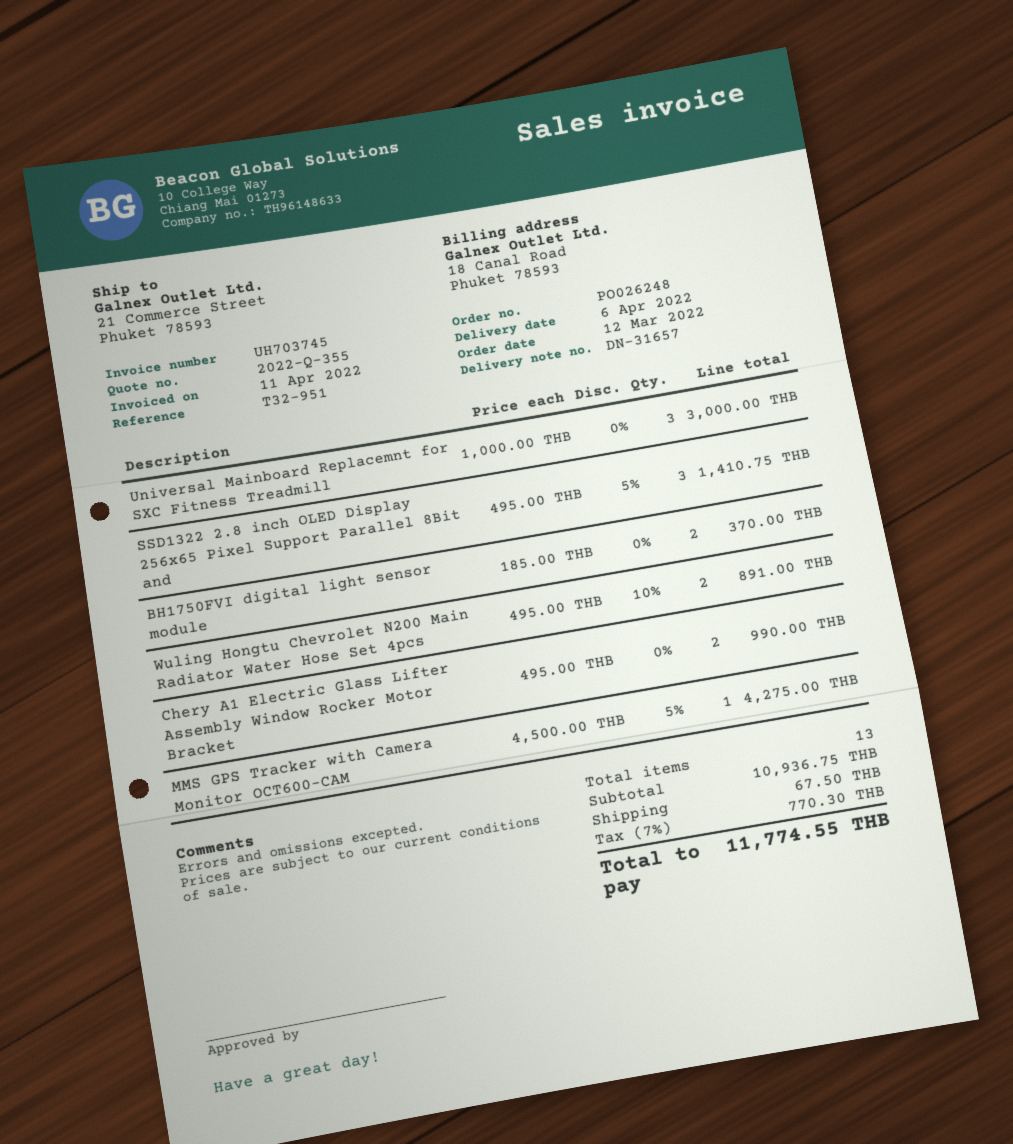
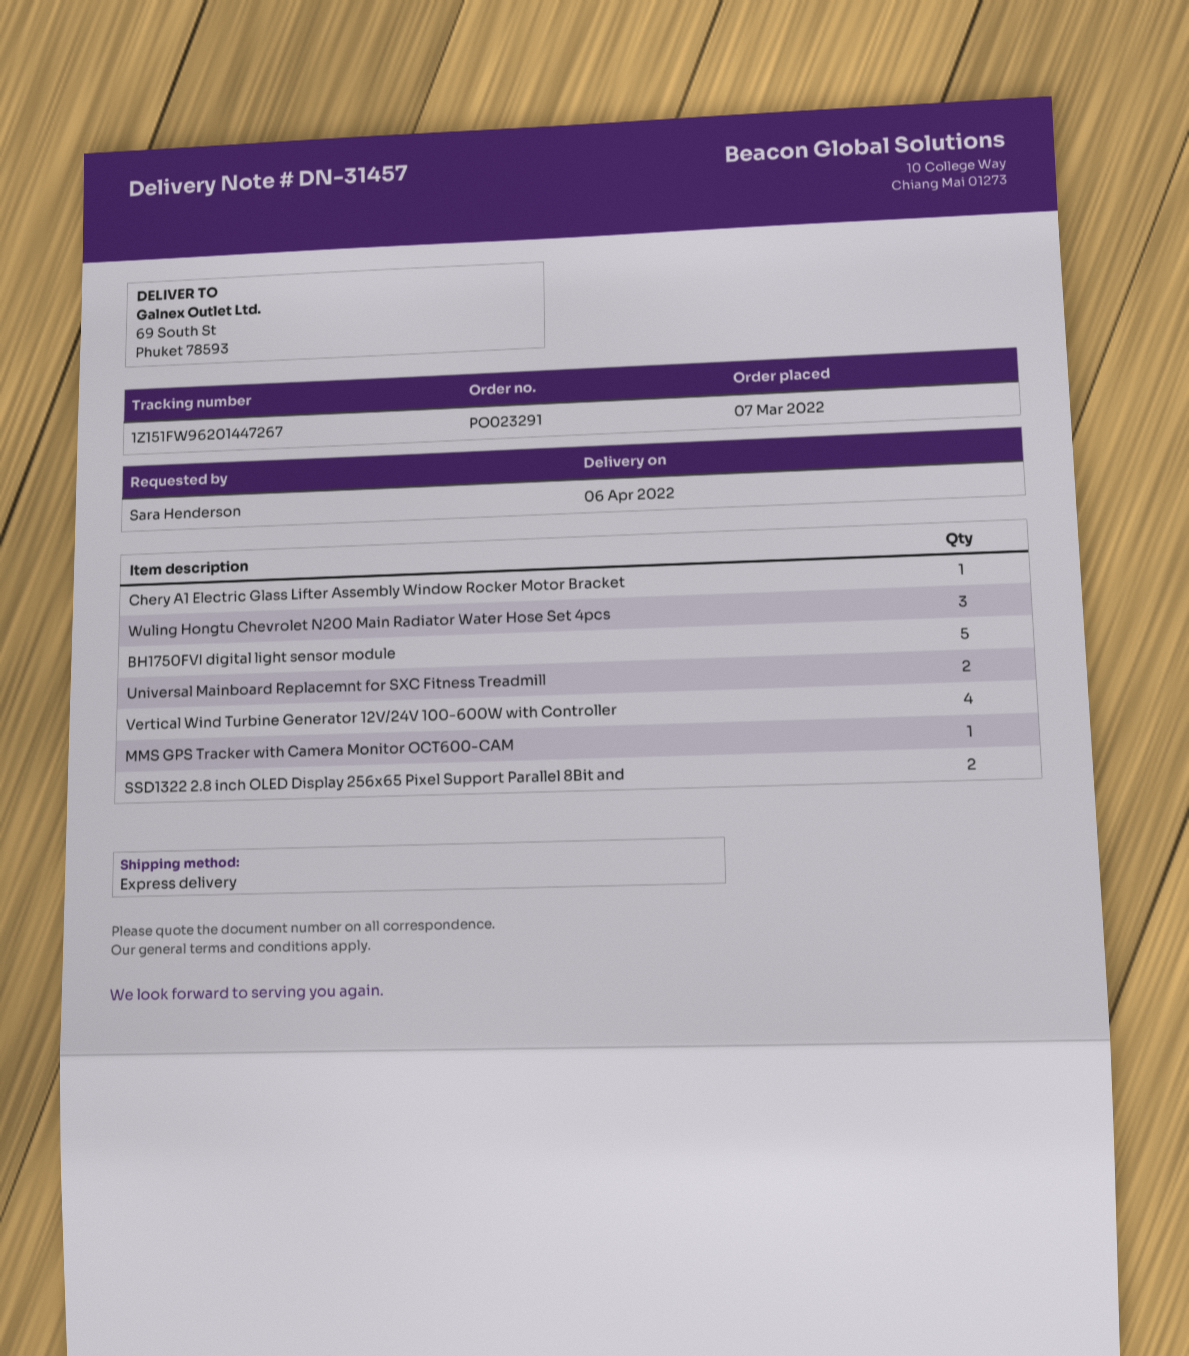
order number: PO026248 -> PO023291
order date: 2022-03-12 -> 2022-03-07
delivery note number: DN-31657 -> DN-31457
ship to: 21 Commerce Street, Phuket 78593 -> 69 South St, Phuket 78593
Universal Mainboard Replacemnt for SXC Fitness Treadmill: 3 -> 2
SSD1322 2.8 inch OLED Display 256x65 Pixel Support Parallel 8Bit and: 3 -> 2
BH1750FVI digital light sensor module: 2 -> 5
Wuling Hongtu Chevrolet N200 Main Radiator Water Hose Set 4pcs: 2 -> 3
Chery A1 Electric Glass Lifter Assembly Window Rocker Motor Bracket: 2 -> 1
Vertical Wind Turbine Generator 12V/24V 100-600W with Controller: none -> 4

